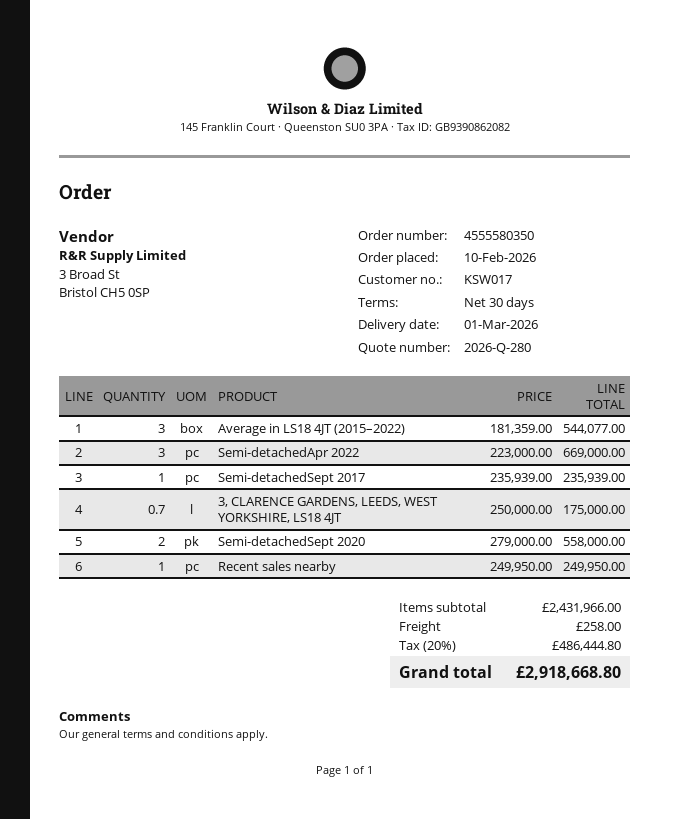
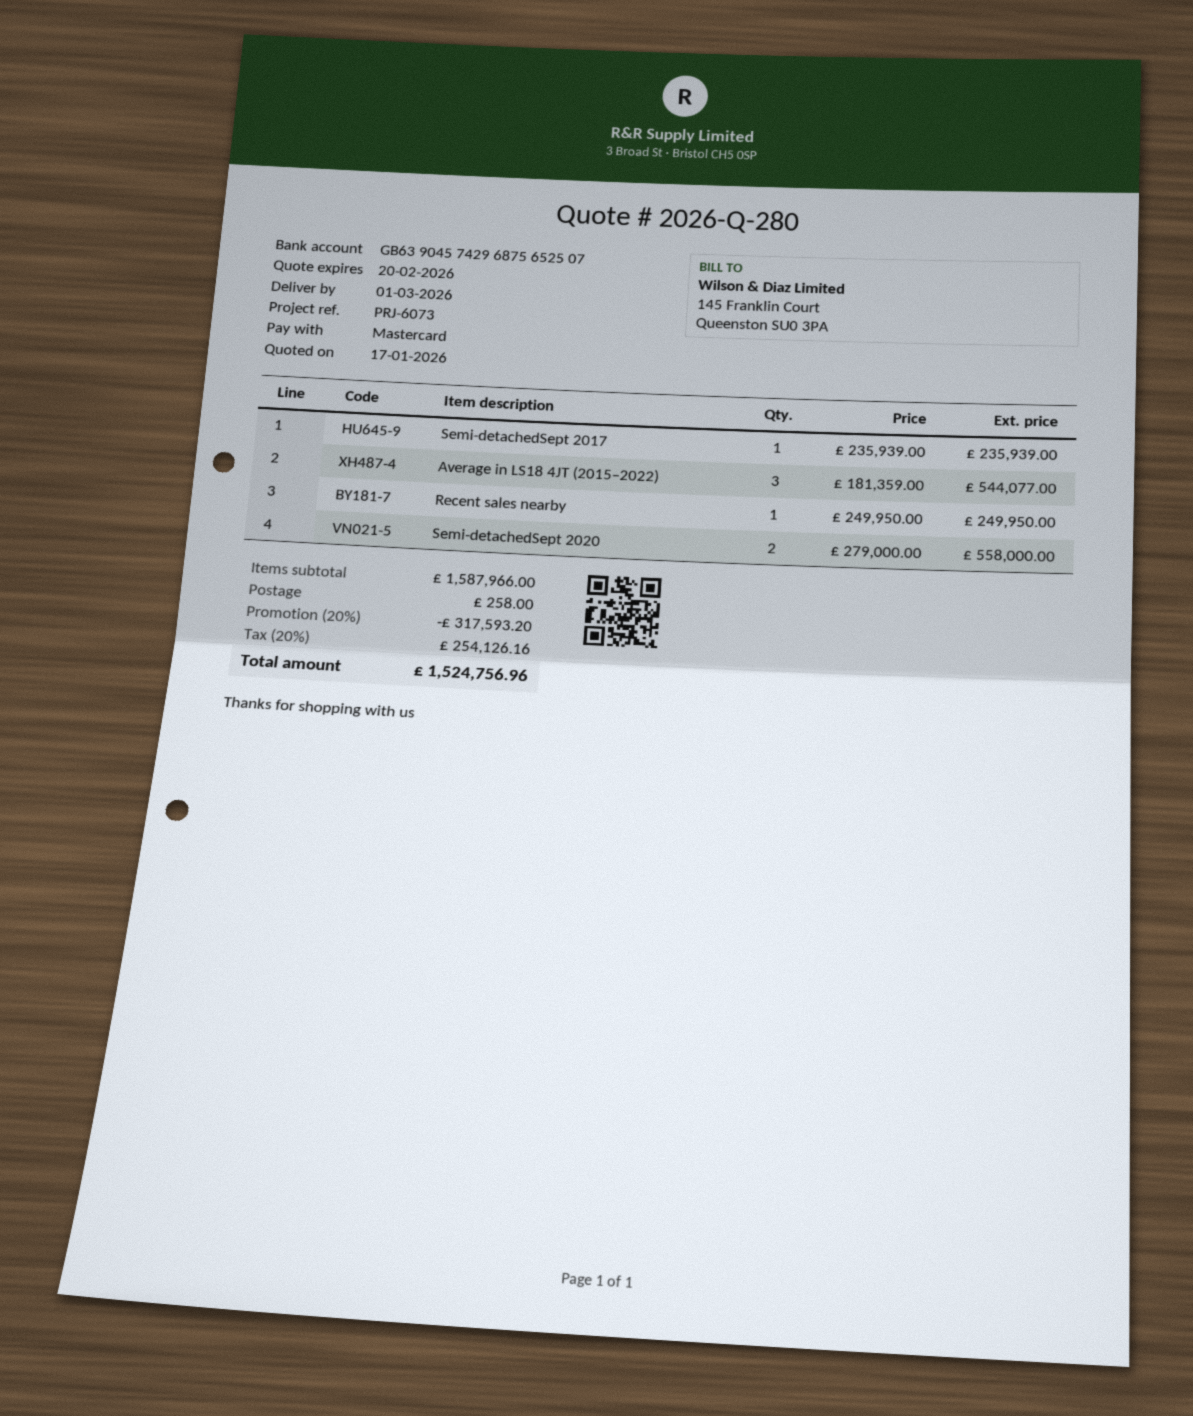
Semi-detachedApr 2022: 3 x 223000.00 = 669000.00 -> none
3, CLARENCE GARDENS, LEEDS, WEST YORKSHIRE, LS18 4JT: 0.7 x 250000.00 = 175000.00 -> none
subtotal: 2431966.00 -> 1587966.00
discount: none -> 20% = 317593.20
tax: 20% = 486444.80 -> 20% = 254126.16
total: 2918668.80 -> 1524756.96

